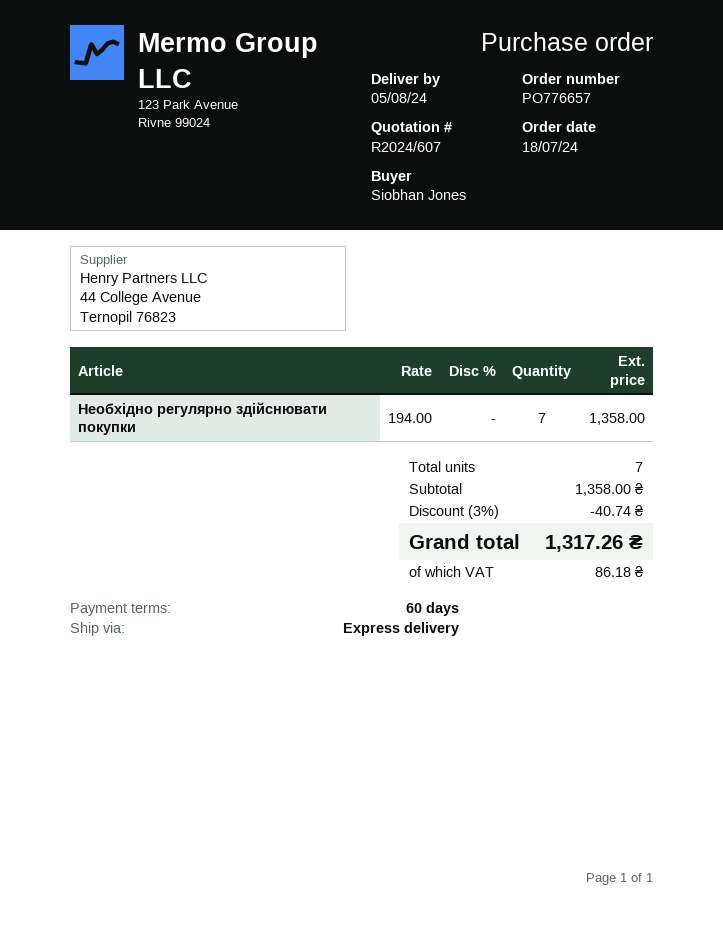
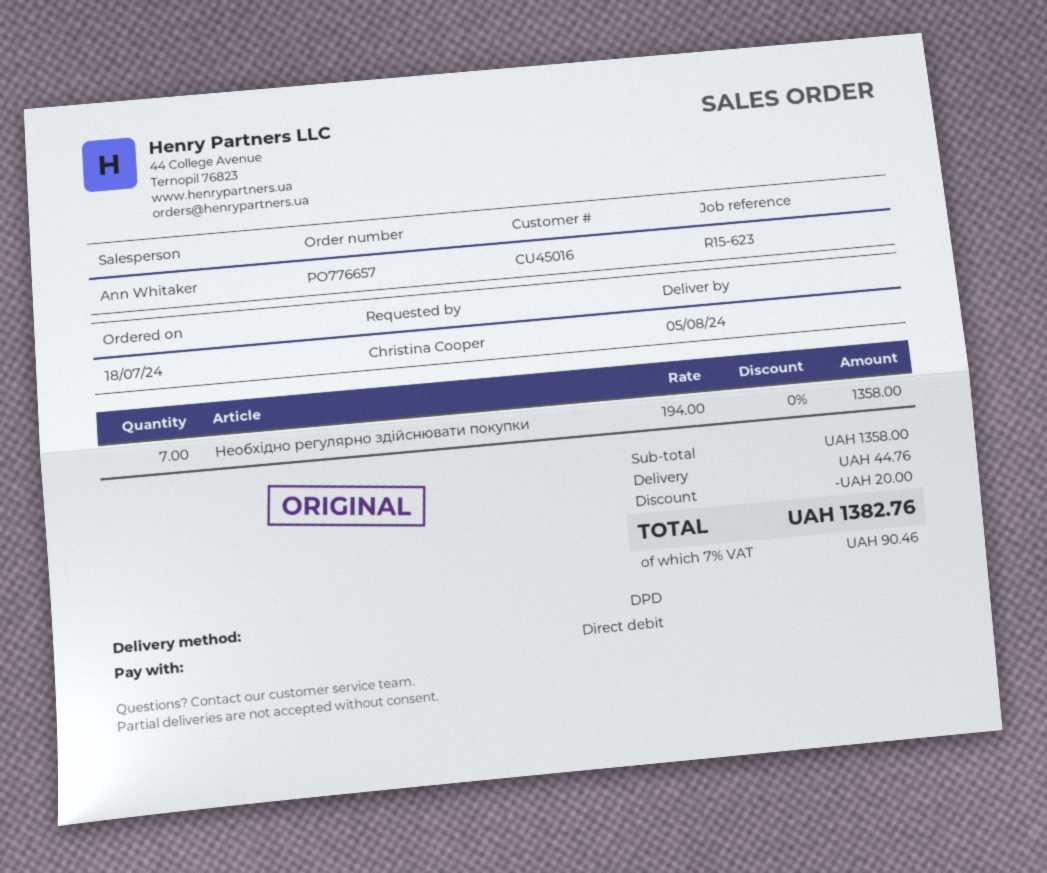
ordered by: Siobhan Jones -> Christina Cooper
shipping method: express -> DPD
discount: 40.74 -> 20.00
shipping: none -> 44.76
tax: 86.18 -> 90.46
total: 1317.26 -> 1382.76

